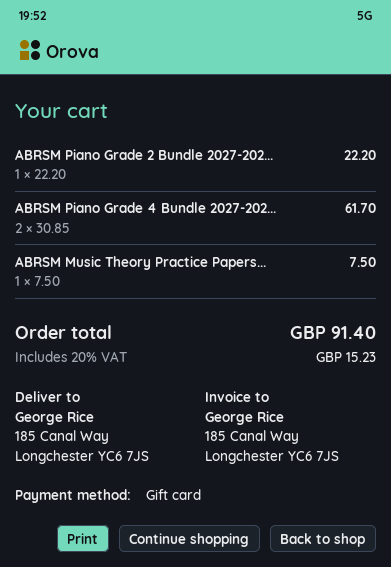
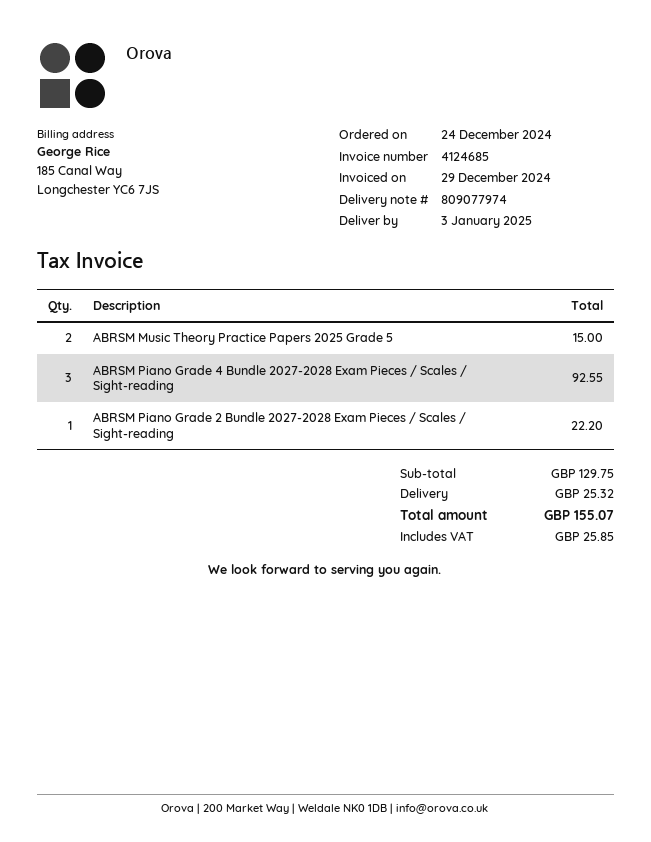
ABRSM Piano Grade 4 Bundle 2027-202...: 2 for 61.70 -> 3 for 92.55
ABRSM Music Theory Practice Papers...: 1 for 7.50 -> 2 for 15.00
shipping: none -> 25.32
tax: 15.23 -> 25.85
total: 91.40 -> 155.07

